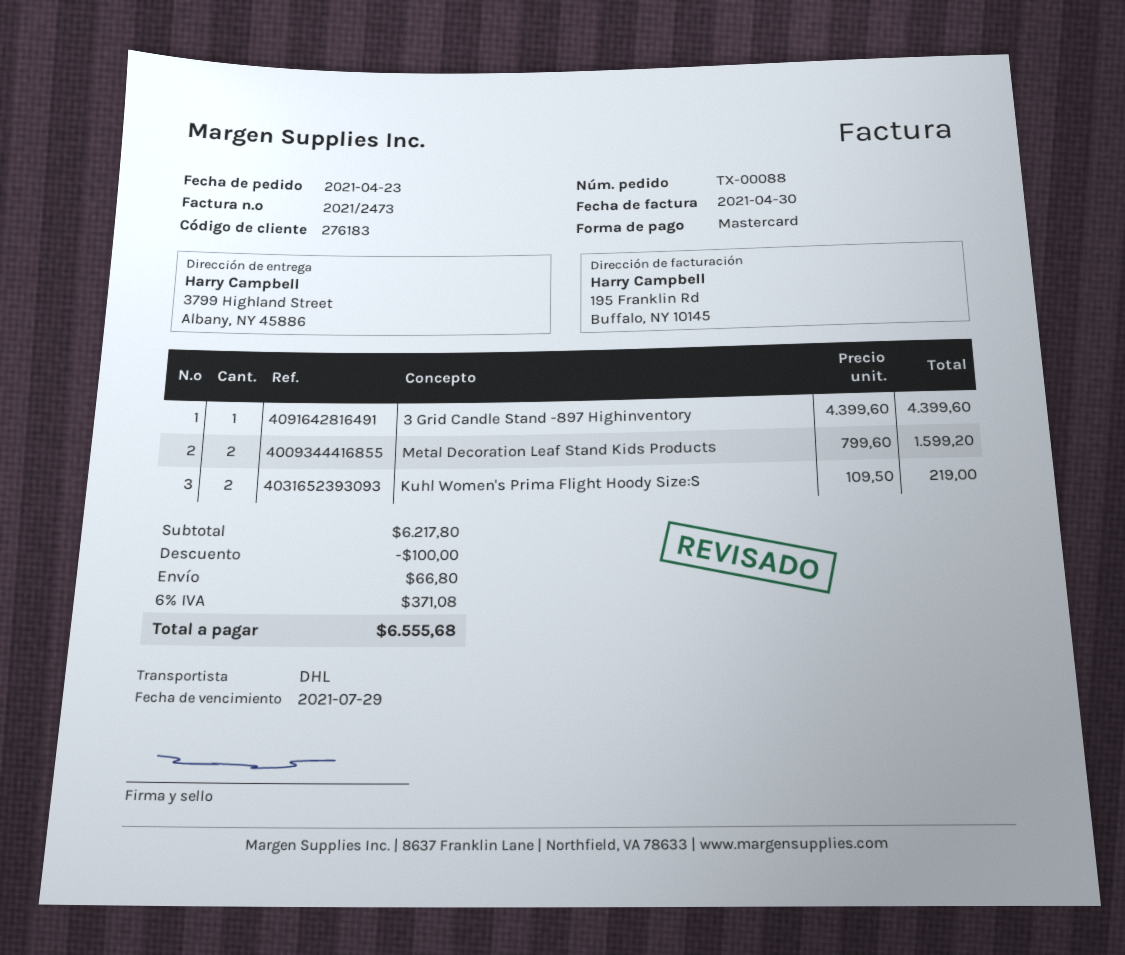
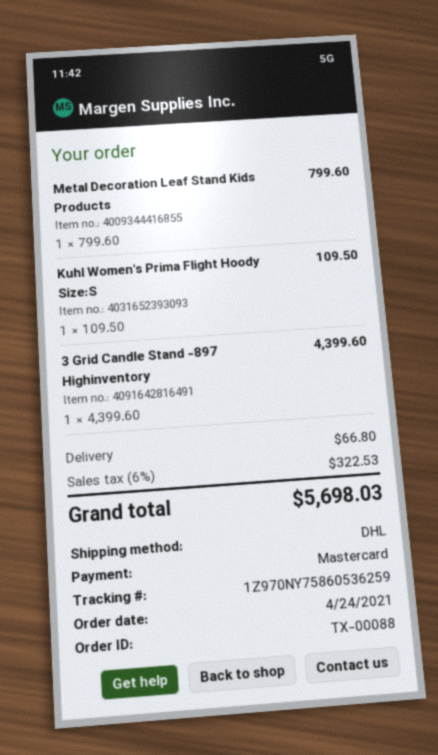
order date: 2021-04-23 -> 2021-04-24
Metal Decoration Leaf Stand Kids Products: 2 x 799.60 = 1599.20 -> 1 x 799.60 = 799.60
Kuhl Women's Prima Flight Hoody Size:S: 2 x 109.50 = 219.00 -> 1 x 109.50 = 109.50
discount: 100.00 -> none
tax: 6% = 371.08 -> 6% = 322.53
total: 6555.68 -> 5698.03

